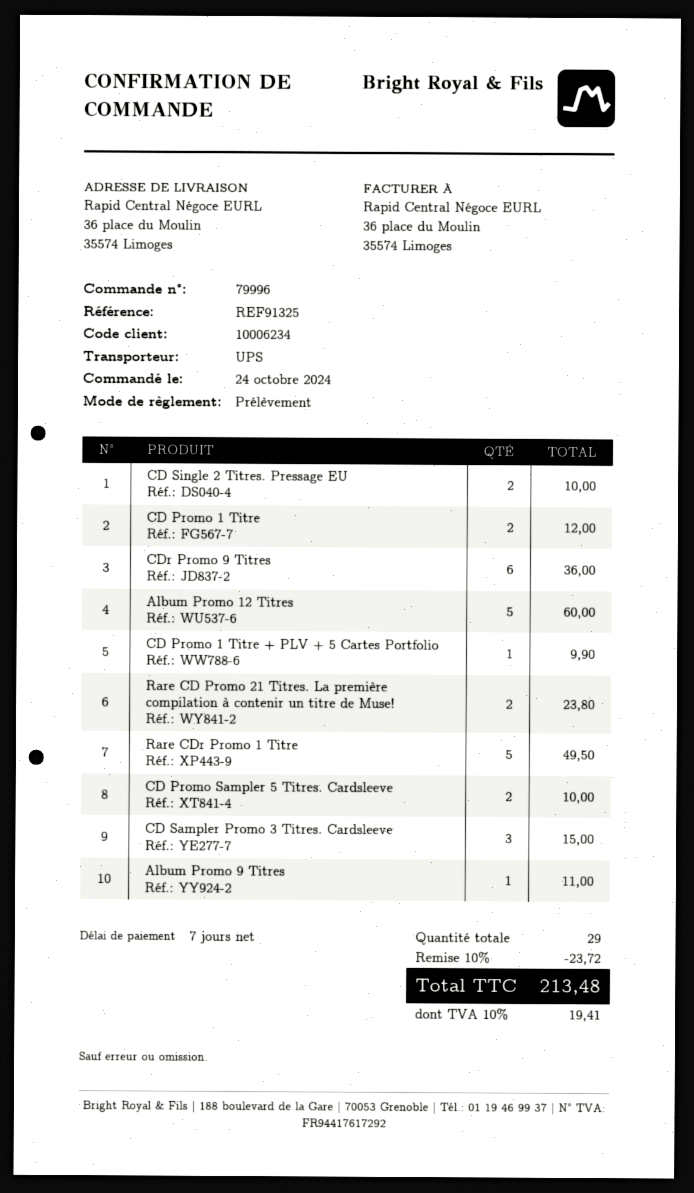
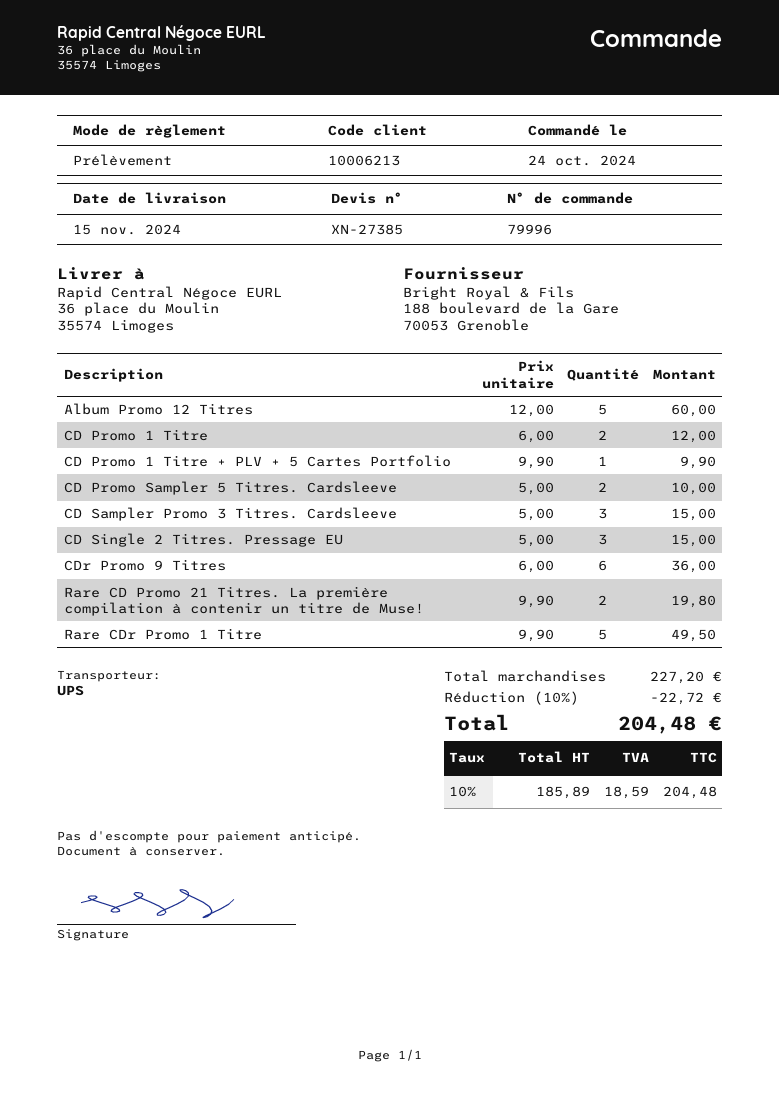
customer number: 10006234 -> 10006213
CD Single 2 Titres. Pressage EU: 2 for 10.00 -> 3 for 15.00
Rare CD Promo 21 Titres. La première compilation à contenir un titre de Muse!: 2 for 23.80 -> 2 for 19.80
Album Promo 9 Titres: 1 for 11.00 -> none
discount: 10% = 23.72 -> 10% = 22.72
tax: 10% = 19.41 -> 10% = 18.59
total: 213.48 -> 204.48

